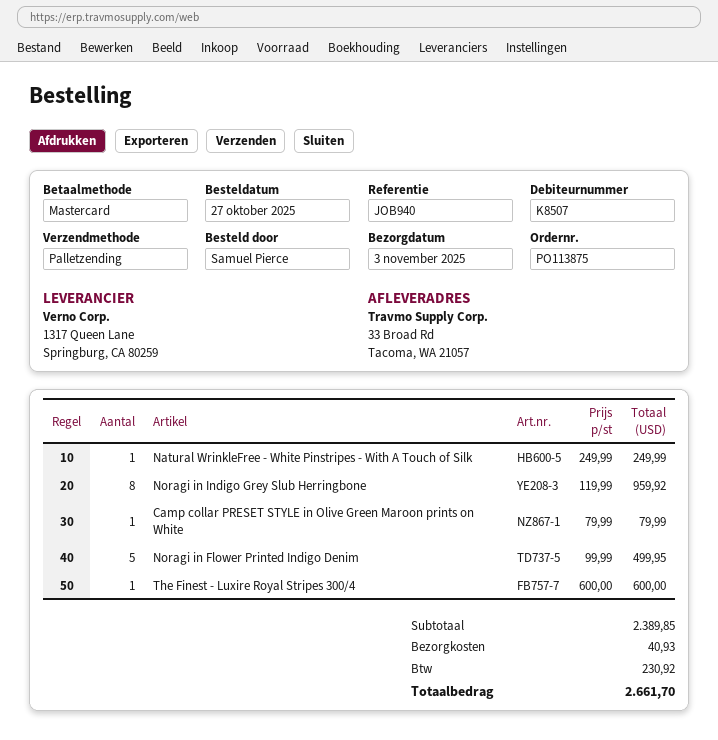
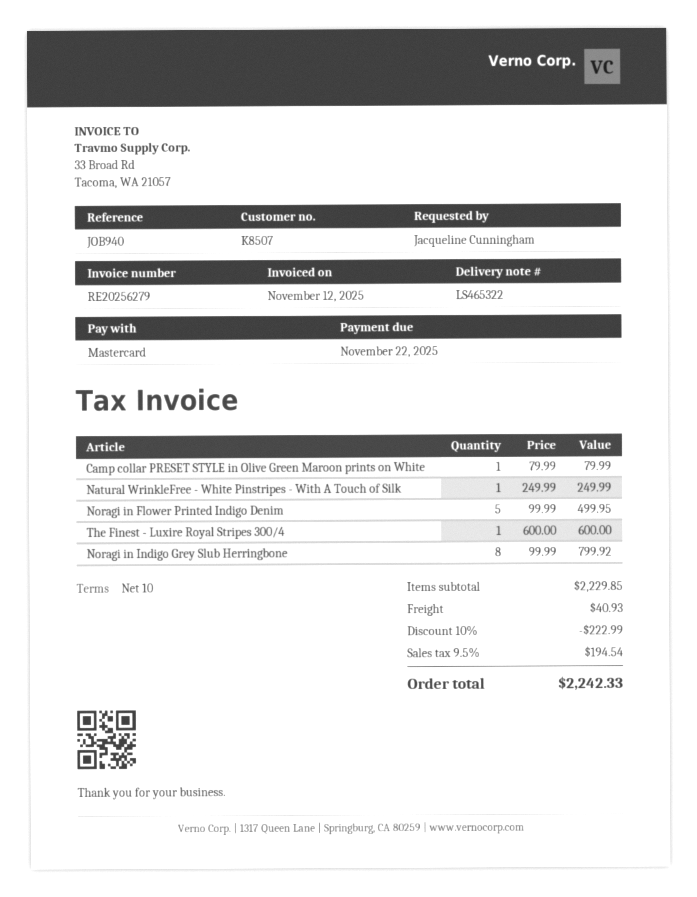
ordered by: Samuel Pierce -> Jacqueline Cunningham
Noragi in Indigo Grey Slub Herringbone: 8 x 119.99 = 959.92 -> 8 x 99.99 = 799.92
subtotal: 2389.85 -> 2229.85
discount: none -> 10% = 222.99
tax: 230.92 -> 194.54
total: 2661.70 -> 2242.33

